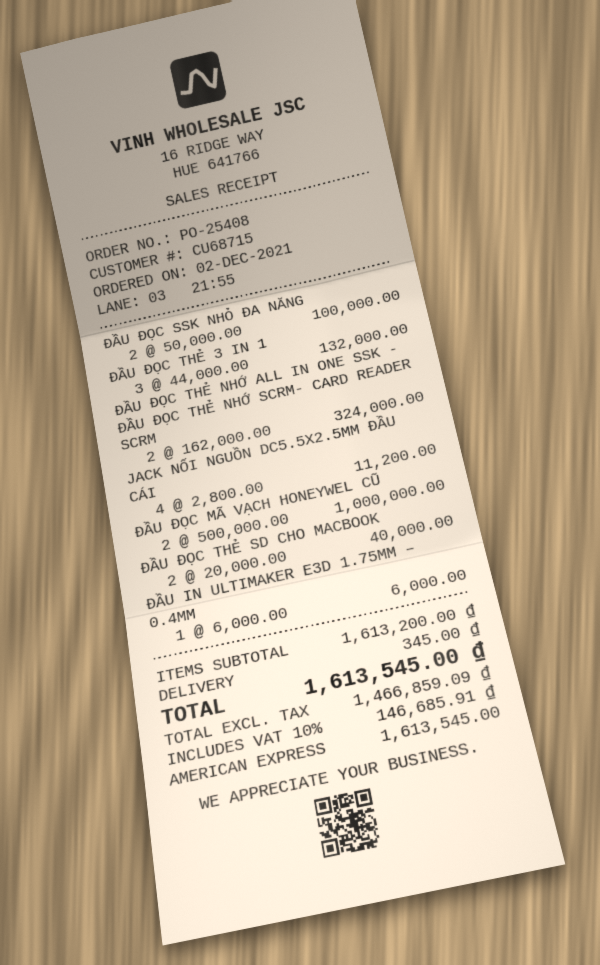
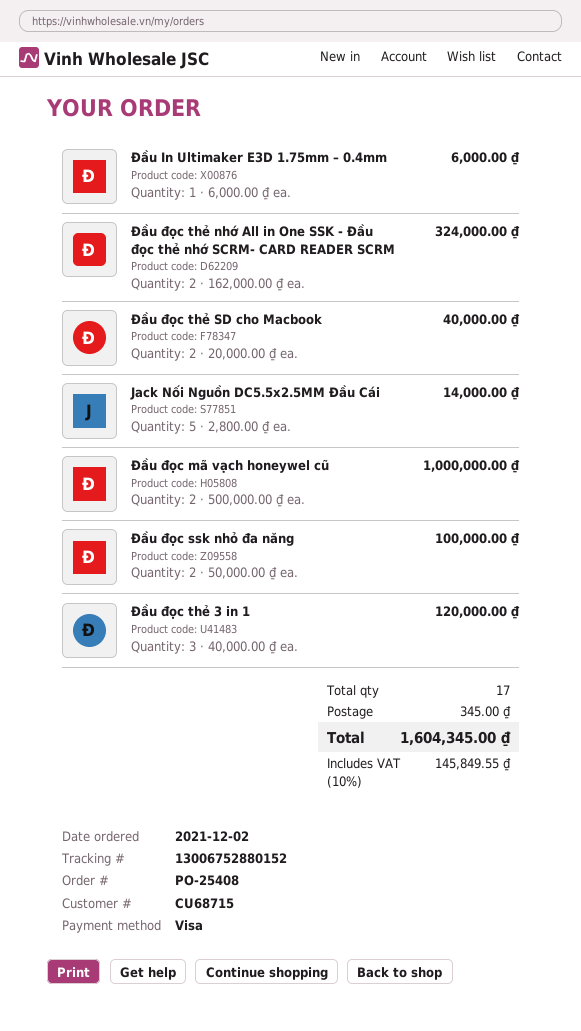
payment method: American Express -> Visa
ĐẦU ĐỌC THẺ 3 IN 1: 3 x 44000.00 = 132000.00 -> 3 x 40000.00 = 120000.00
JACK NỐI NGUỒN DC5.5X2.5MM ĐẦU CÁI: 4 x 2800.00 = 11200.00 -> 5 x 2800.00 = 14000.00
tax: 10% = 146685.91 -> 10% = 145849.55
total: 1613545.00 -> 1604345.00

